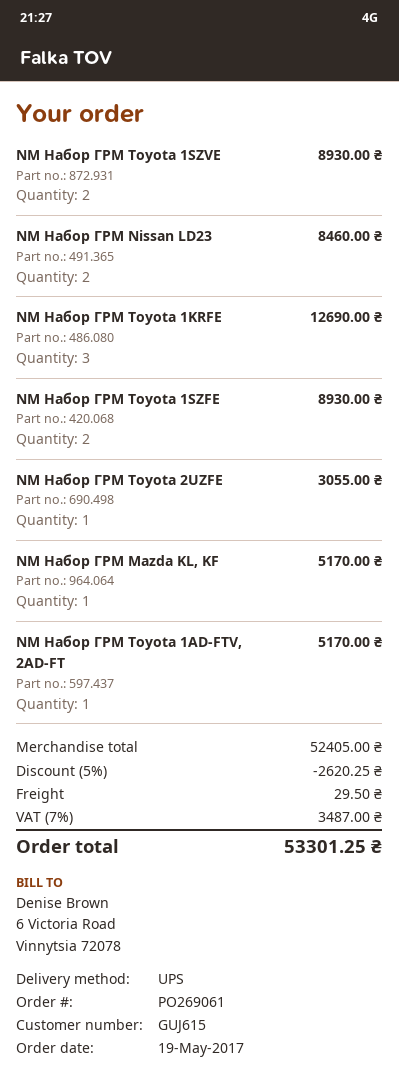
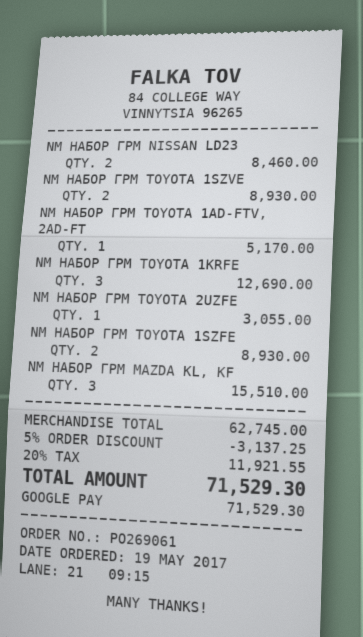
NM Набор ГРМ Mazda KL, KF: 1 for 5170.00 -> 3 for 15510.00
subtotal: 52405.00 -> 62745.00
discount: 5% = 2620.25 -> 5% = 3137.25
shipping: 29.50 -> none
tax: 7% = 3487.00 -> 20% = 11921.55
total: 53301.25 -> 71529.30

